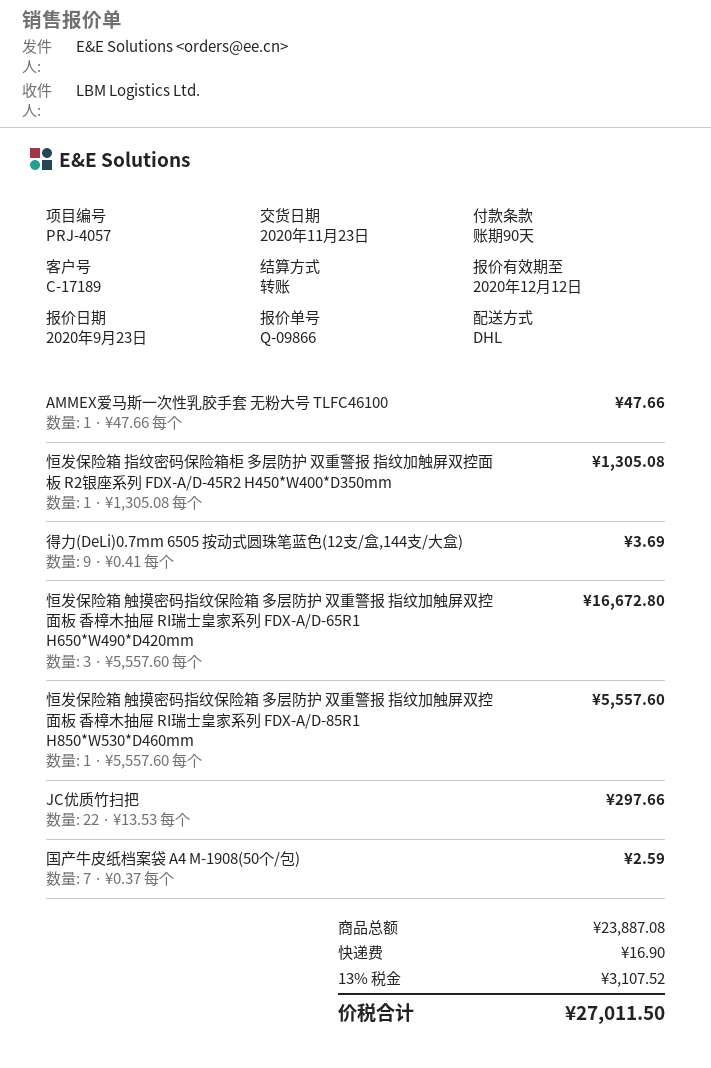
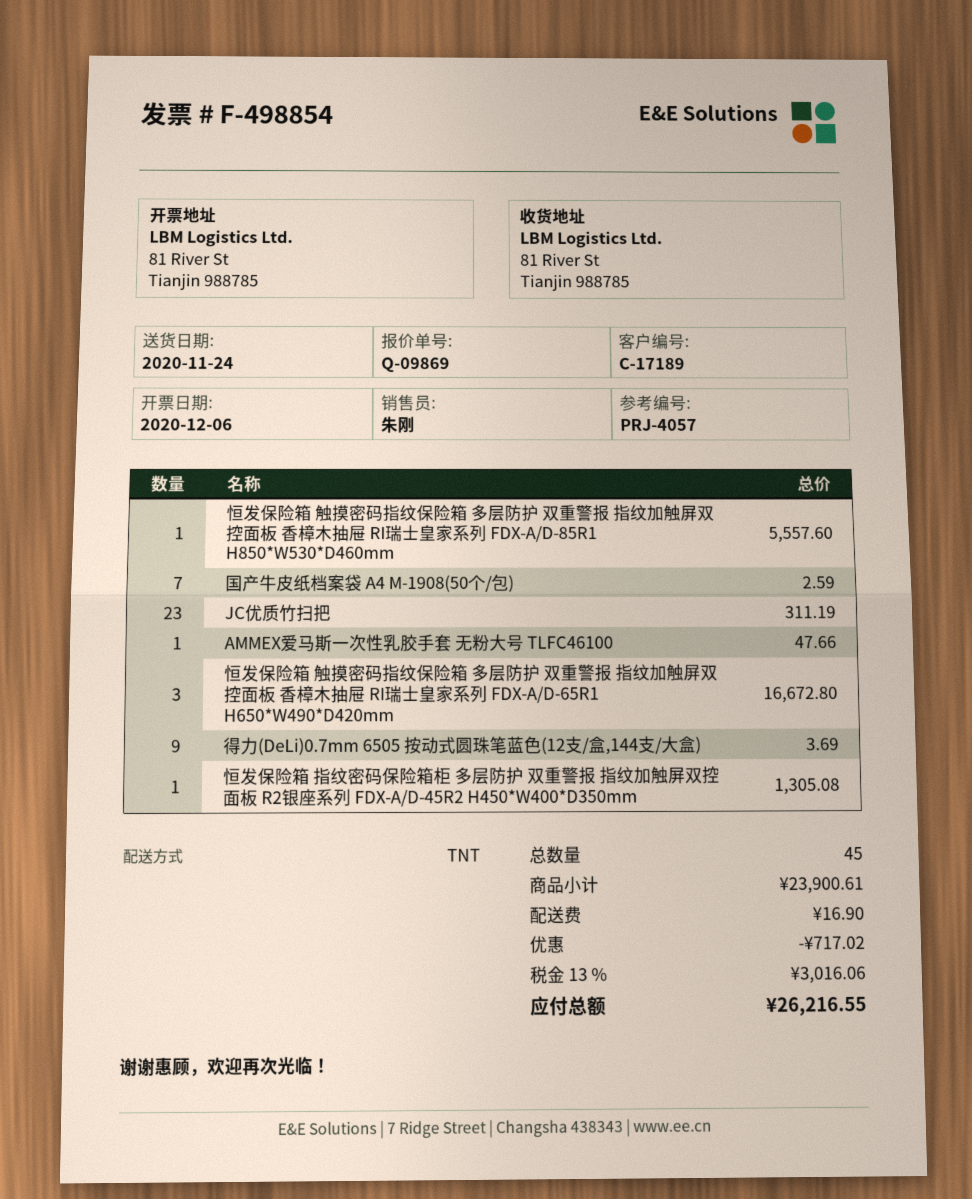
quote number: Q-09866 -> Q-09869
delivery date: 2020-11-23 -> 2020-11-24
shipping method: DHL -> TNT
JC优质竹扫把: 22 for 297.66 -> 23 for 311.19
subtotal: 23887.08 -> 23900.61
discount: none -> 717.02
tax: 13% = 3107.52 -> 13% = 3016.06
total: 27011.50 -> 26216.55

